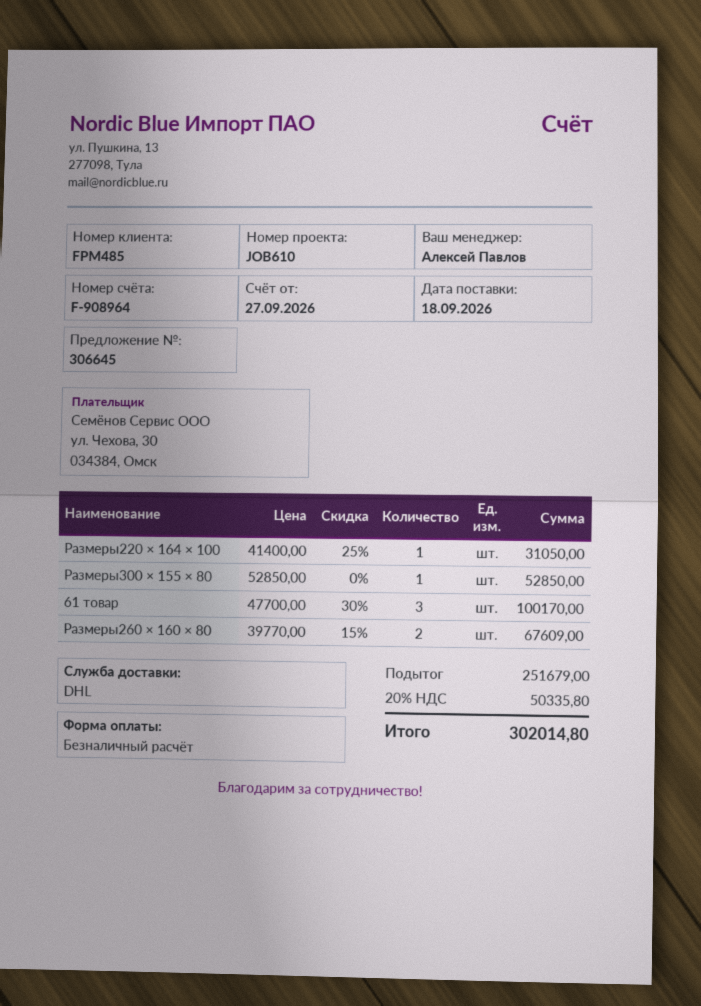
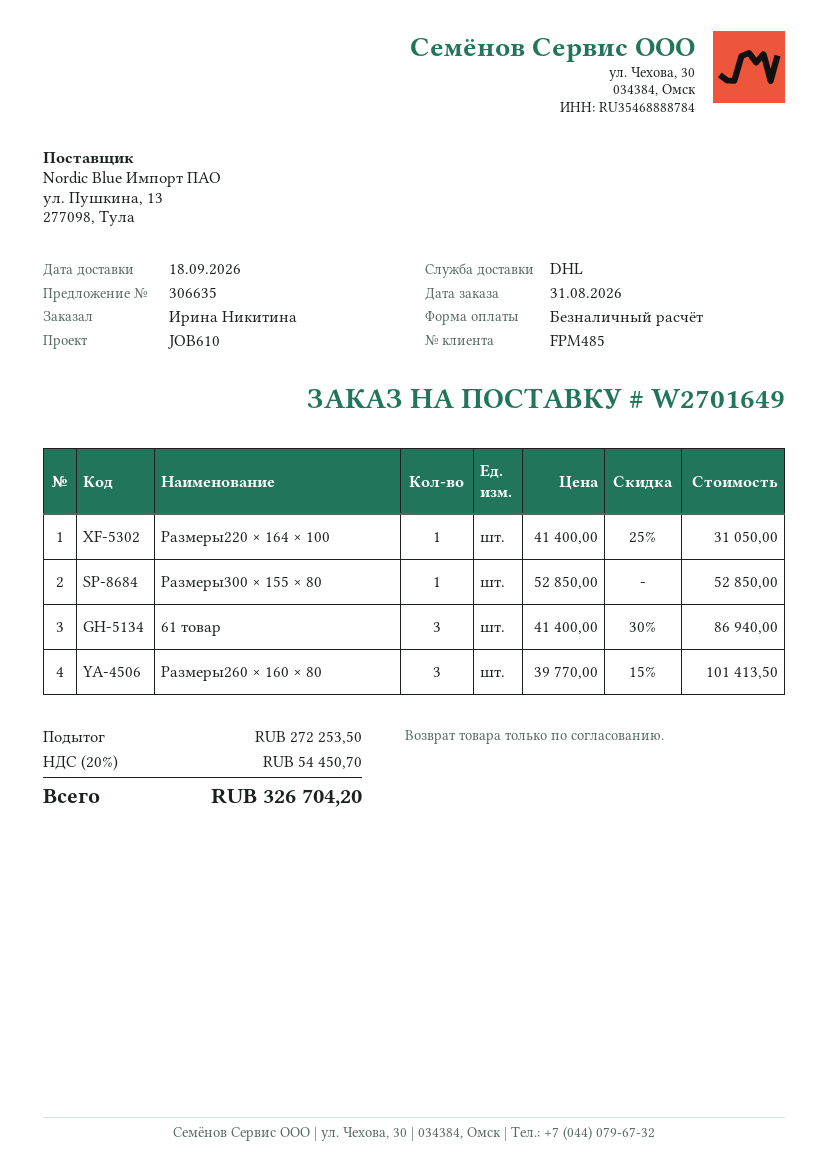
quote number: 306645 -> 306635
61 товар: 3 x 47700.00 - 30% = 100170.00 -> 3 x 41400.00 - 30% = 86940.00
Размеры260 × 160 × 80: 2 x 39770.00 - 15% = 67609.00 -> 3 x 39770.00 - 15% = 101413.50
subtotal: 251679.00 -> 272253.50
tax: 20% = 50335.80 -> 20% = 54450.70
total: 302014.80 -> 326704.20

